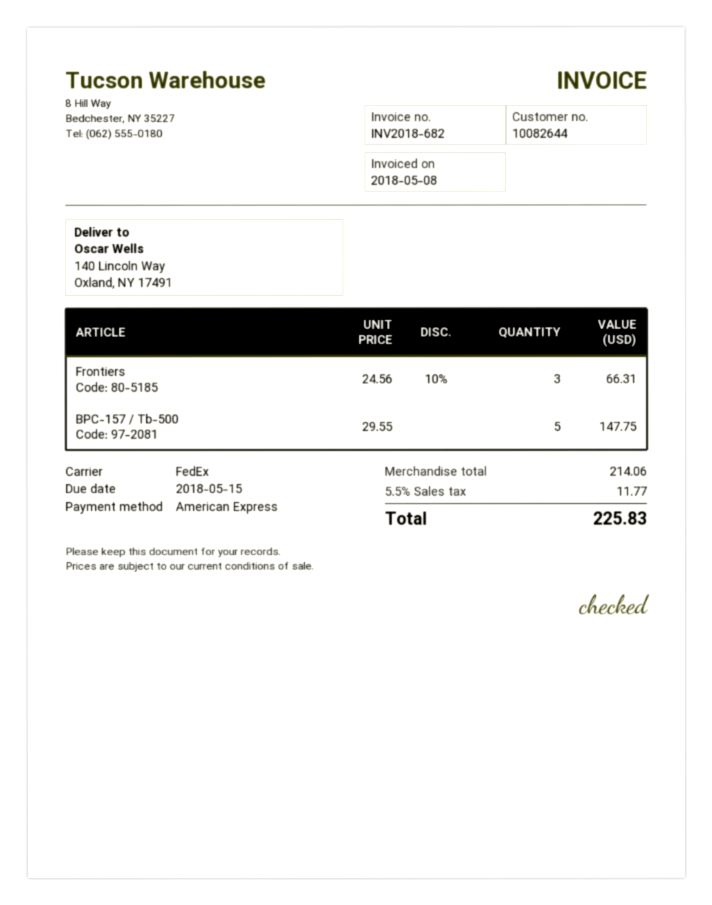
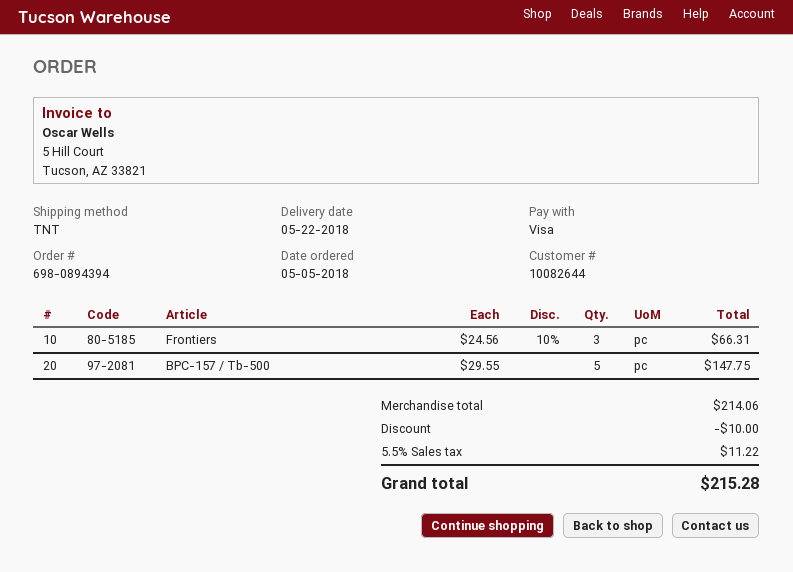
payment method: American Express -> Visa
shipping method: FedEx -> TNT
discount: none -> 10.00
tax: 5.5% = 11.77 -> 5.5% = 11.22
total: 225.83 -> 215.28

